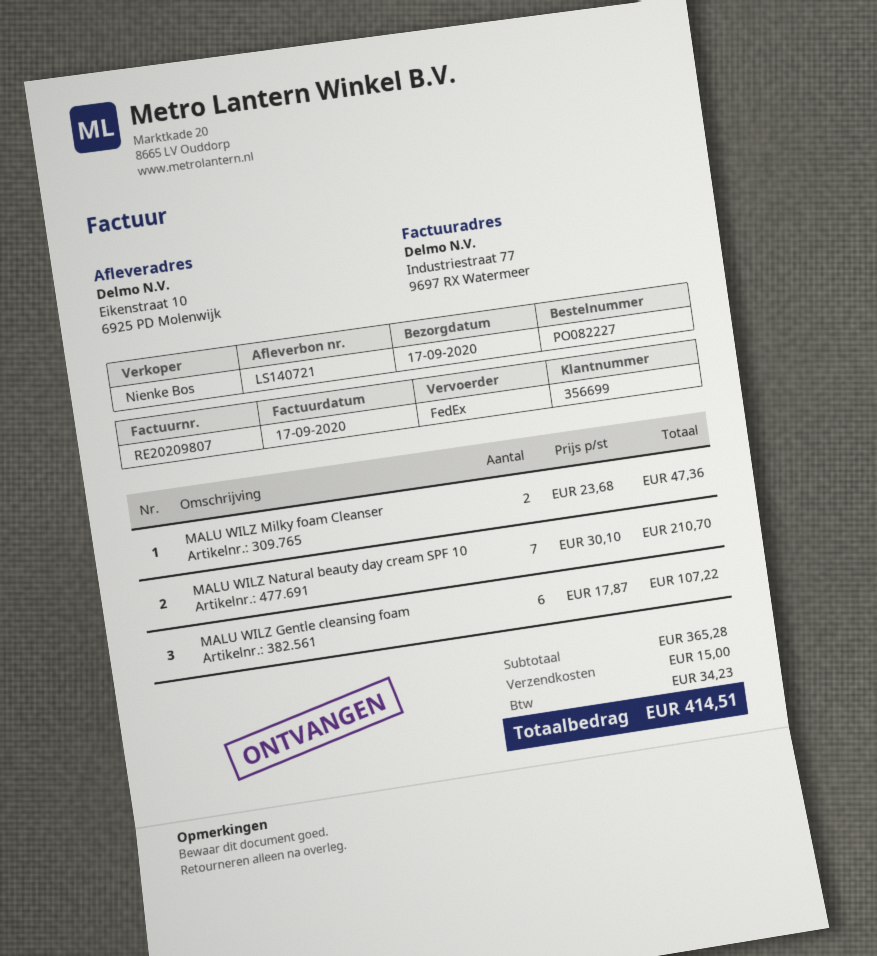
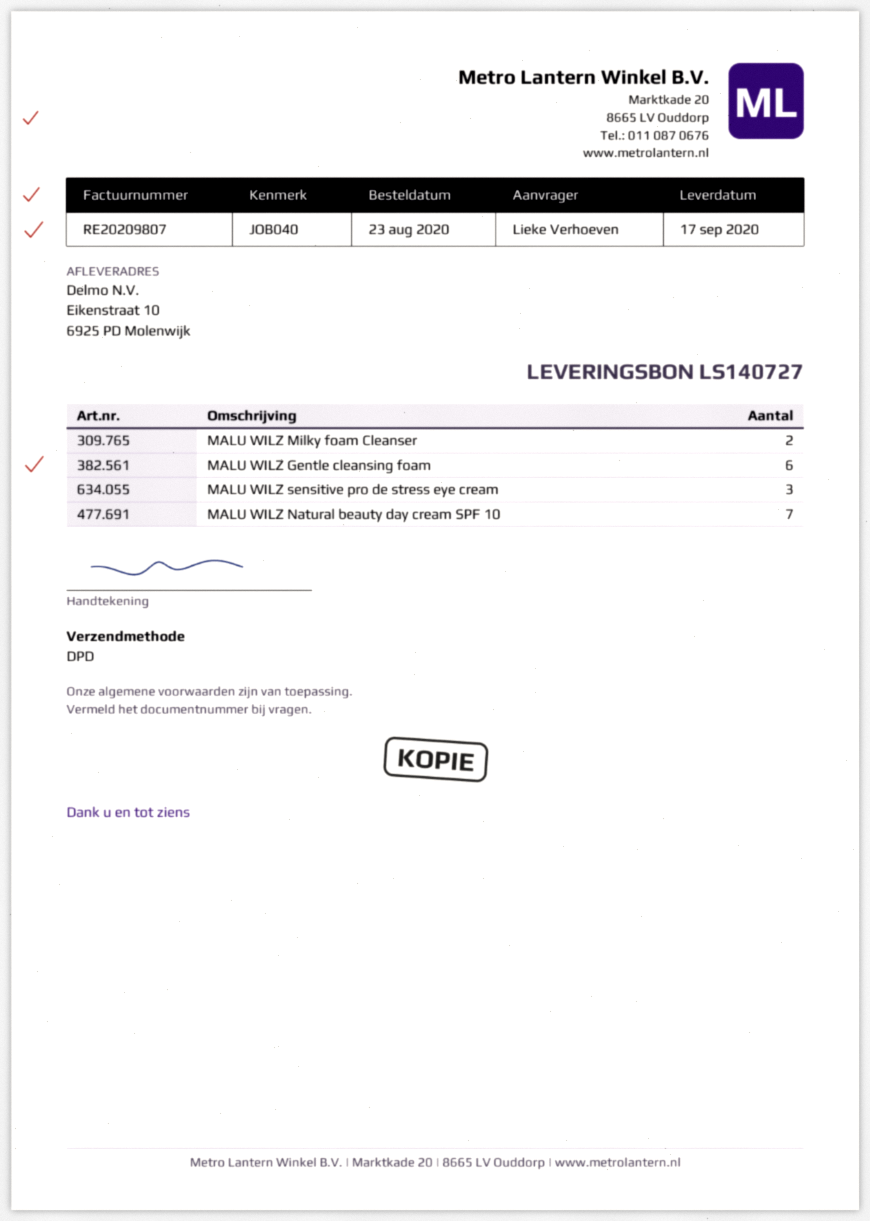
delivery note number: LS140721 -> LS140727
shipping method: FedEx -> DPD
MALU WILZ sensitive pro de stress eye cream: none -> 3

